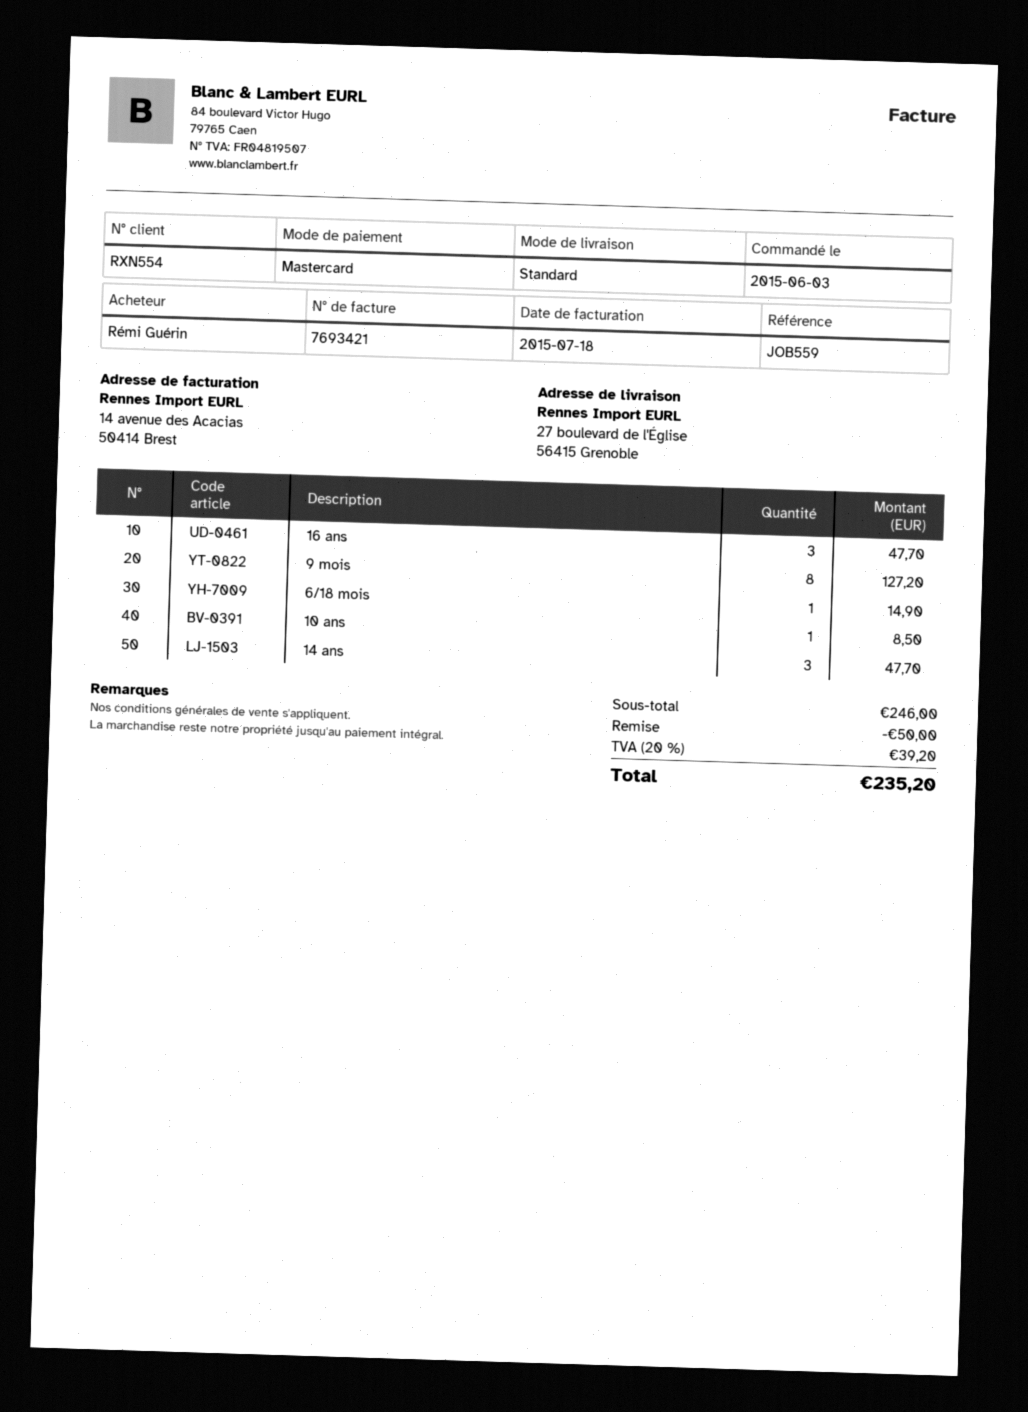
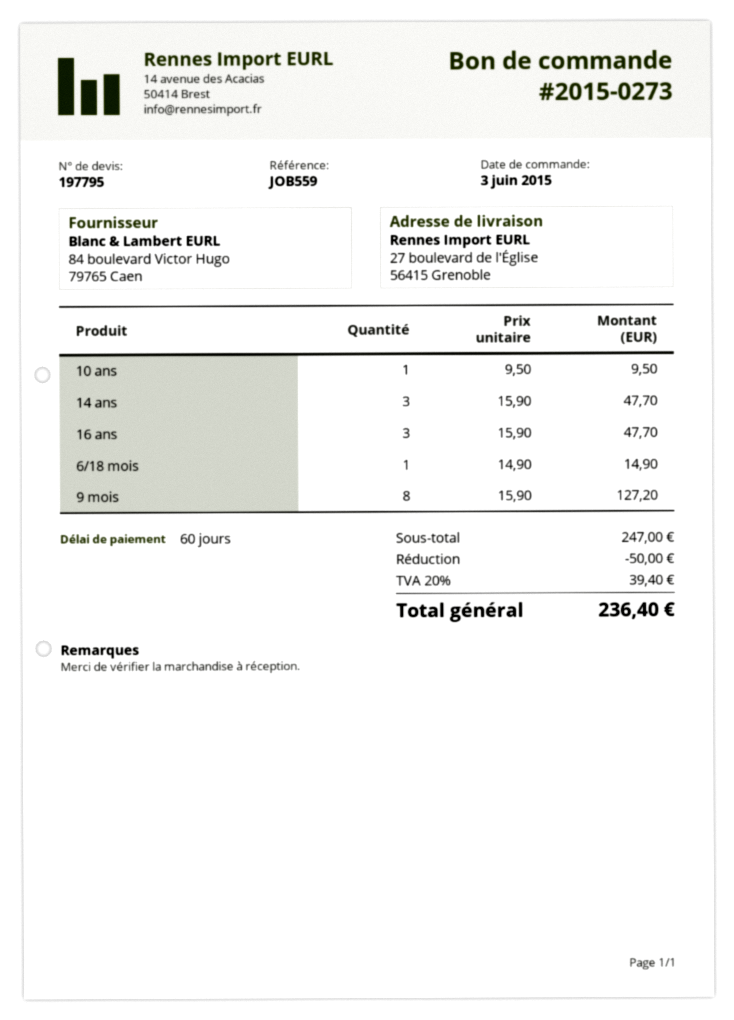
10 ans: 1 for 8.50 -> 1 for 9.50
subtotal: 246.00 -> 247.00
tax: 20% = 39.20 -> 20% = 39.40
total: 235.20 -> 236.40

